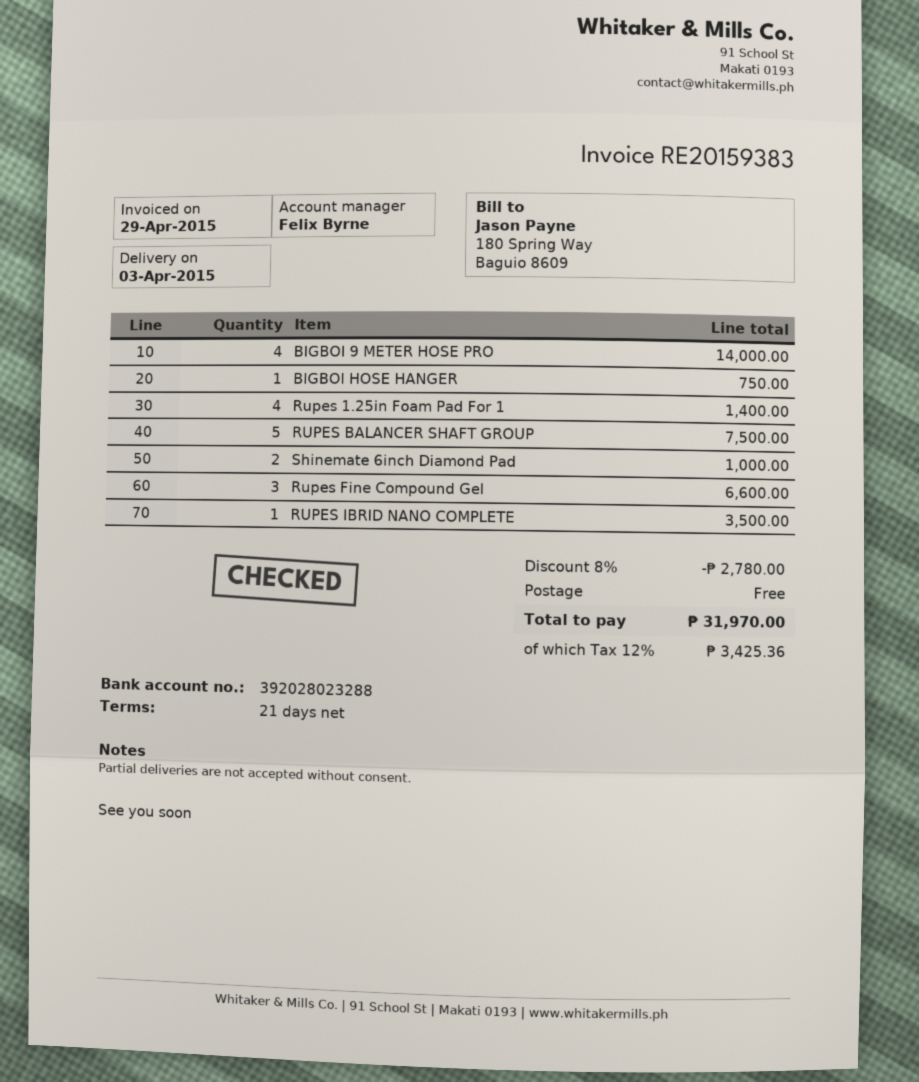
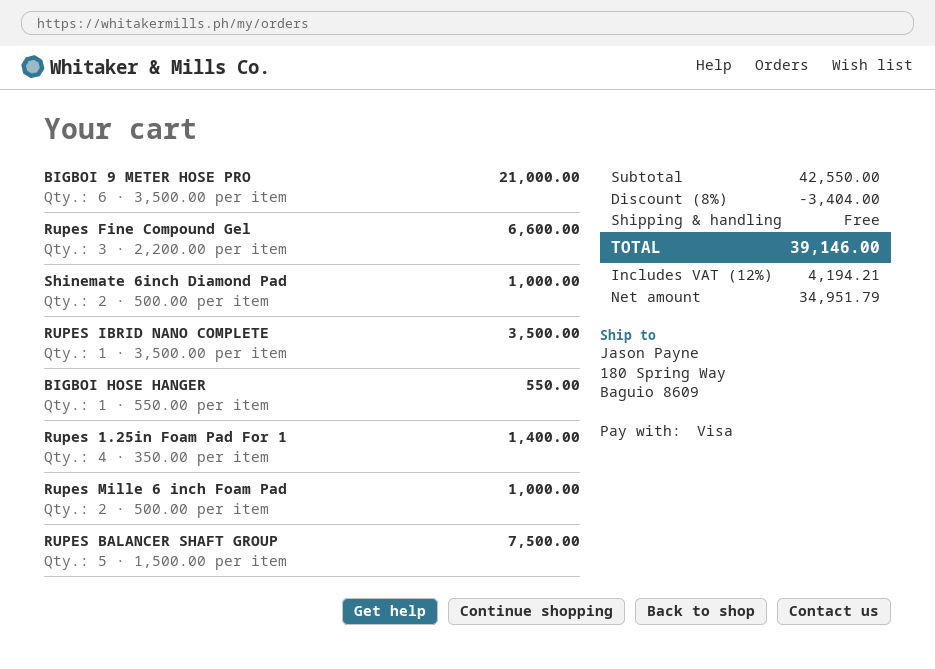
BIGBOI 9 METER HOSE PRO: 4 for 14000.00 -> 6 for 21000.00
BIGBOI HOSE HANGER: 1 for 750.00 -> 1 for 550.00
Rupes Mille 6 inch Foam Pad: none -> 2 for 1000.00
discount: 8% = 2780.00 -> 8% = 3404.00
tax: 12% = 3425.36 -> 12% = 4194.21
total: 31970.00 -> 39146.00

